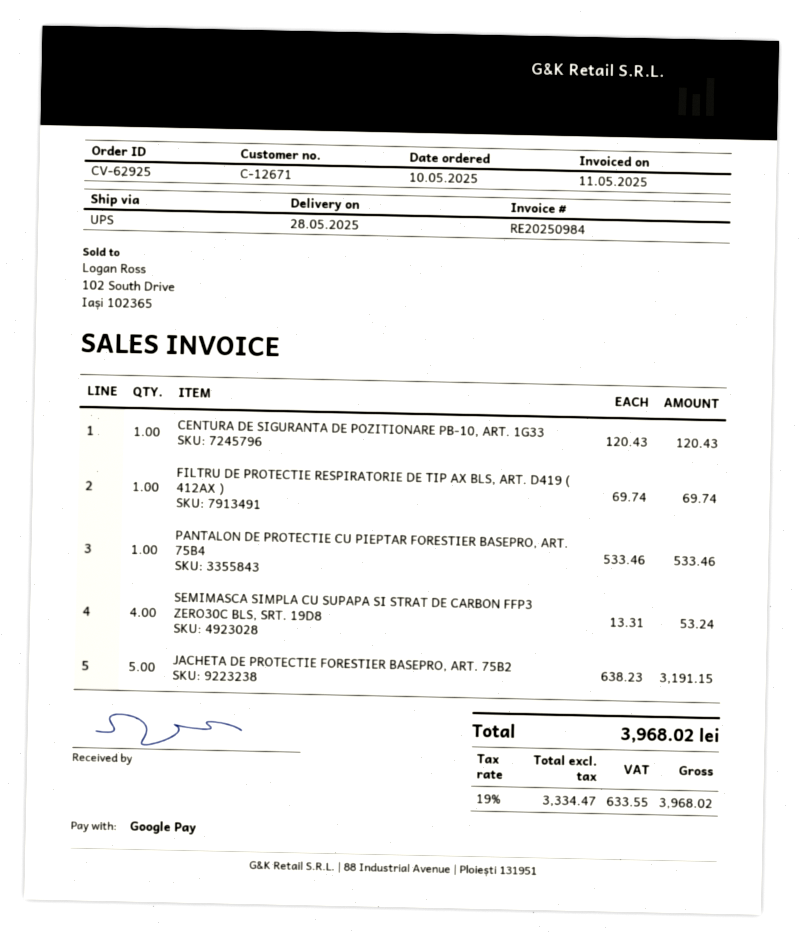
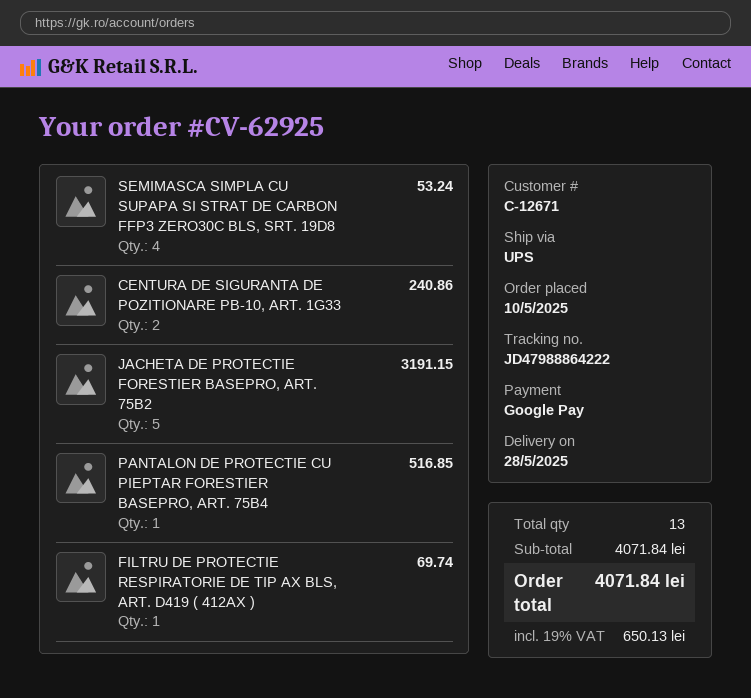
CENTURA DE SIGURANTA DE POZITIONARE PB-10, ART. 1G33: 1 for 120.43 -> 2 for 240.86
PANTALON DE PROTECTIE CU PIEPTAR FORESTIER BASEPRO, ART. 75B4: 1 for 533.46 -> 1 for 516.85
tax: 19% = 633.55 -> 19% = 650.13
total: 3968.02 -> 4071.84

